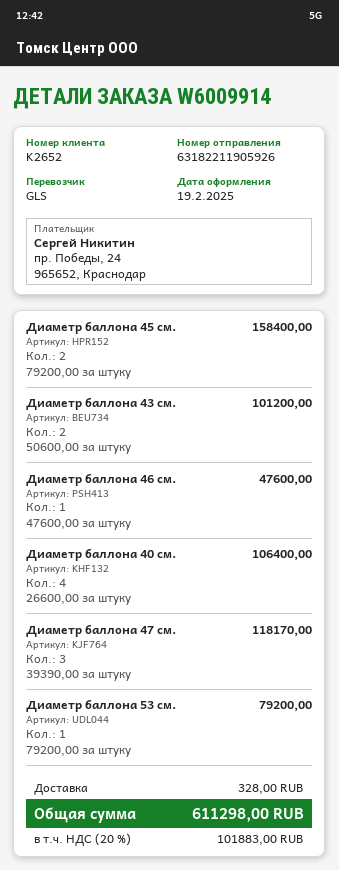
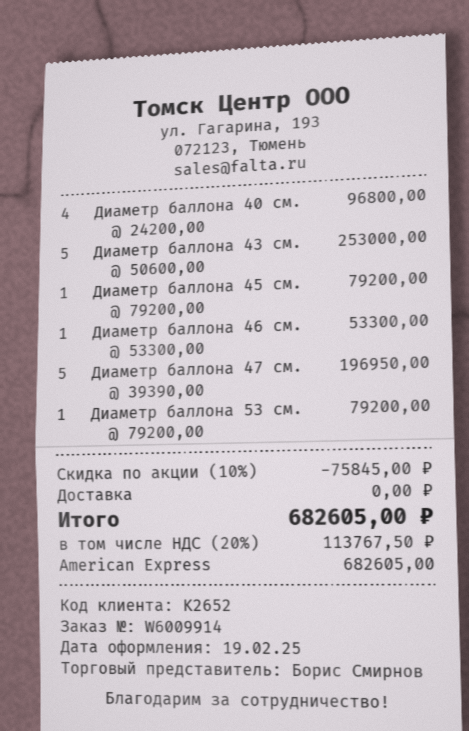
Диаметр баллона 45 см.: 2 x 79200.00 = 158400.00 -> 1 x 79200.00 = 79200.00
Диаметр баллона 43 см.: 2 x 50600.00 = 101200.00 -> 5 x 50600.00 = 253000.00
Диаметр баллона 46 см.: 1 x 47600.00 = 47600.00 -> 1 x 53300.00 = 53300.00
Диаметр баллона 40 см.: 4 x 26600.00 = 106400.00 -> 4 x 24200.00 = 96800.00
Диаметр баллона 47 см.: 3 x 39390.00 = 118170.00 -> 5 x 39390.00 = 196950.00
discount: none -> 10% = 75845.00
shipping: 328.00 -> 0.00
tax: 20% = 101883.00 -> 20% = 113767.50
total: 611298.00 -> 682605.00

